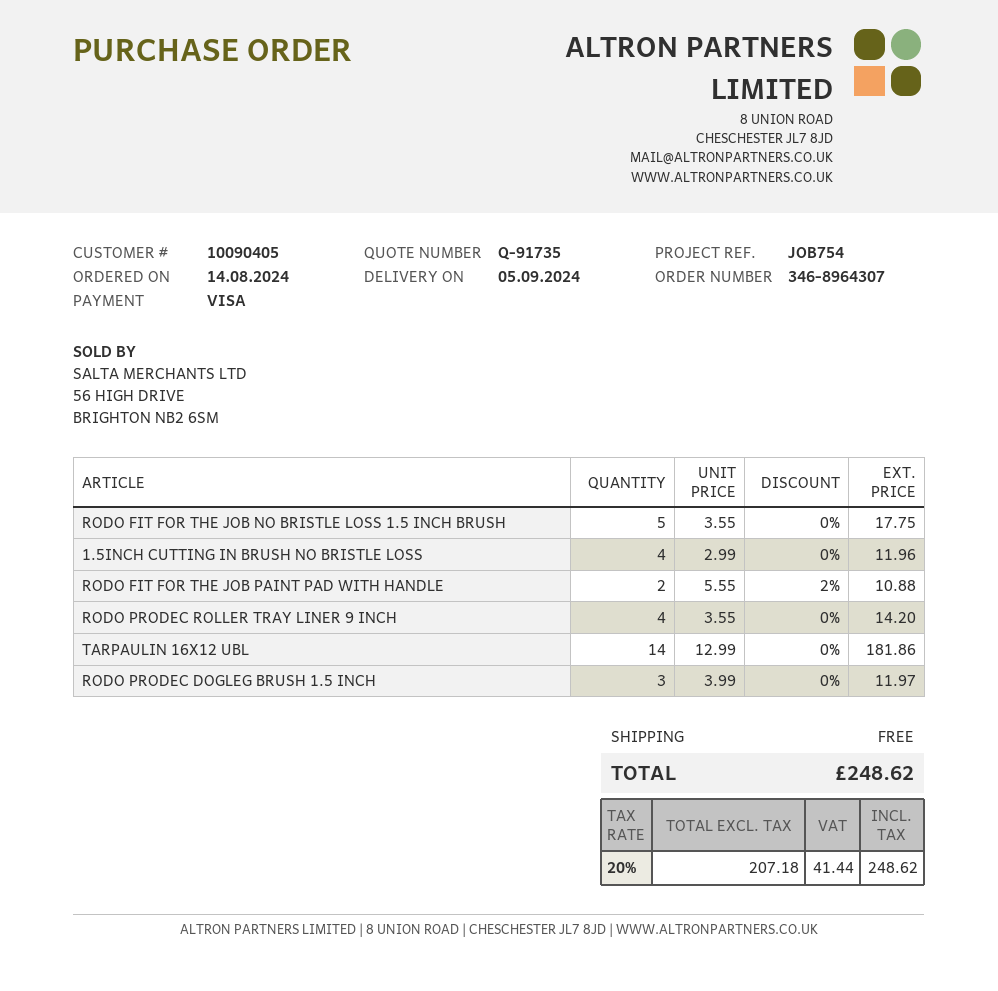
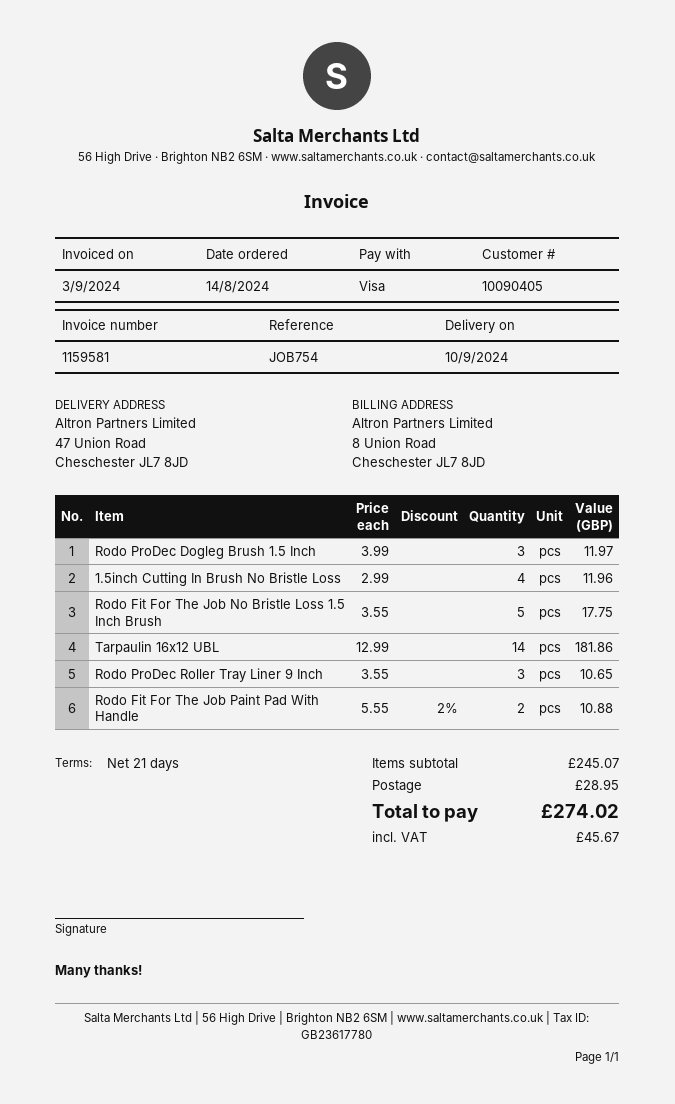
delivery date: 2024-09-05 -> 2024-09-10
RODO PRODEC ROLLER TRAY LINER 9 INCH: 4 x 3.55 = 14.20 -> 3 x 3.55 = 10.65
shipping: 0.00 -> 28.95
tax: 41.44 -> 45.67
total: 248.62 -> 274.02

